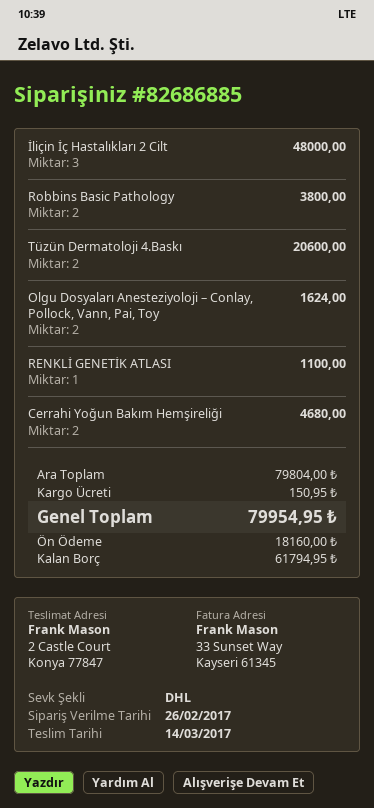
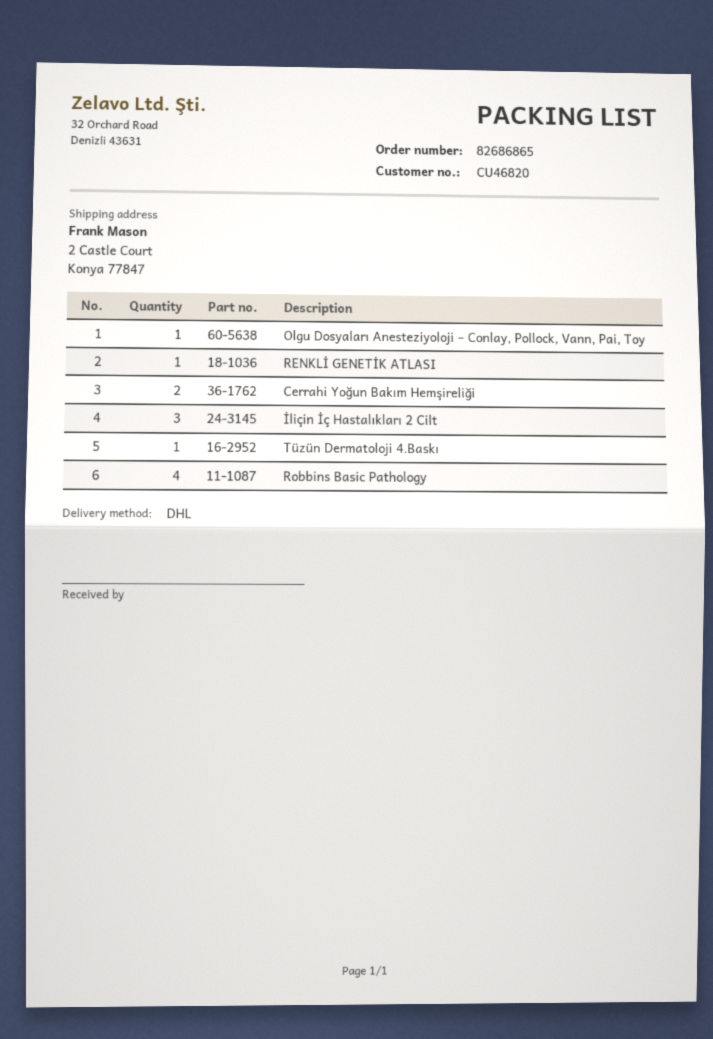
order number: 82686885 -> 82686865
Robbins Basic Pathology: 2 -> 4
Tüzün Dermatoloji 4.Baskı: 2 -> 1
Olgu Dosyaları Anesteziyoloji – Conlay, Pollock, Vann, Pai, Toy: 2 -> 1

